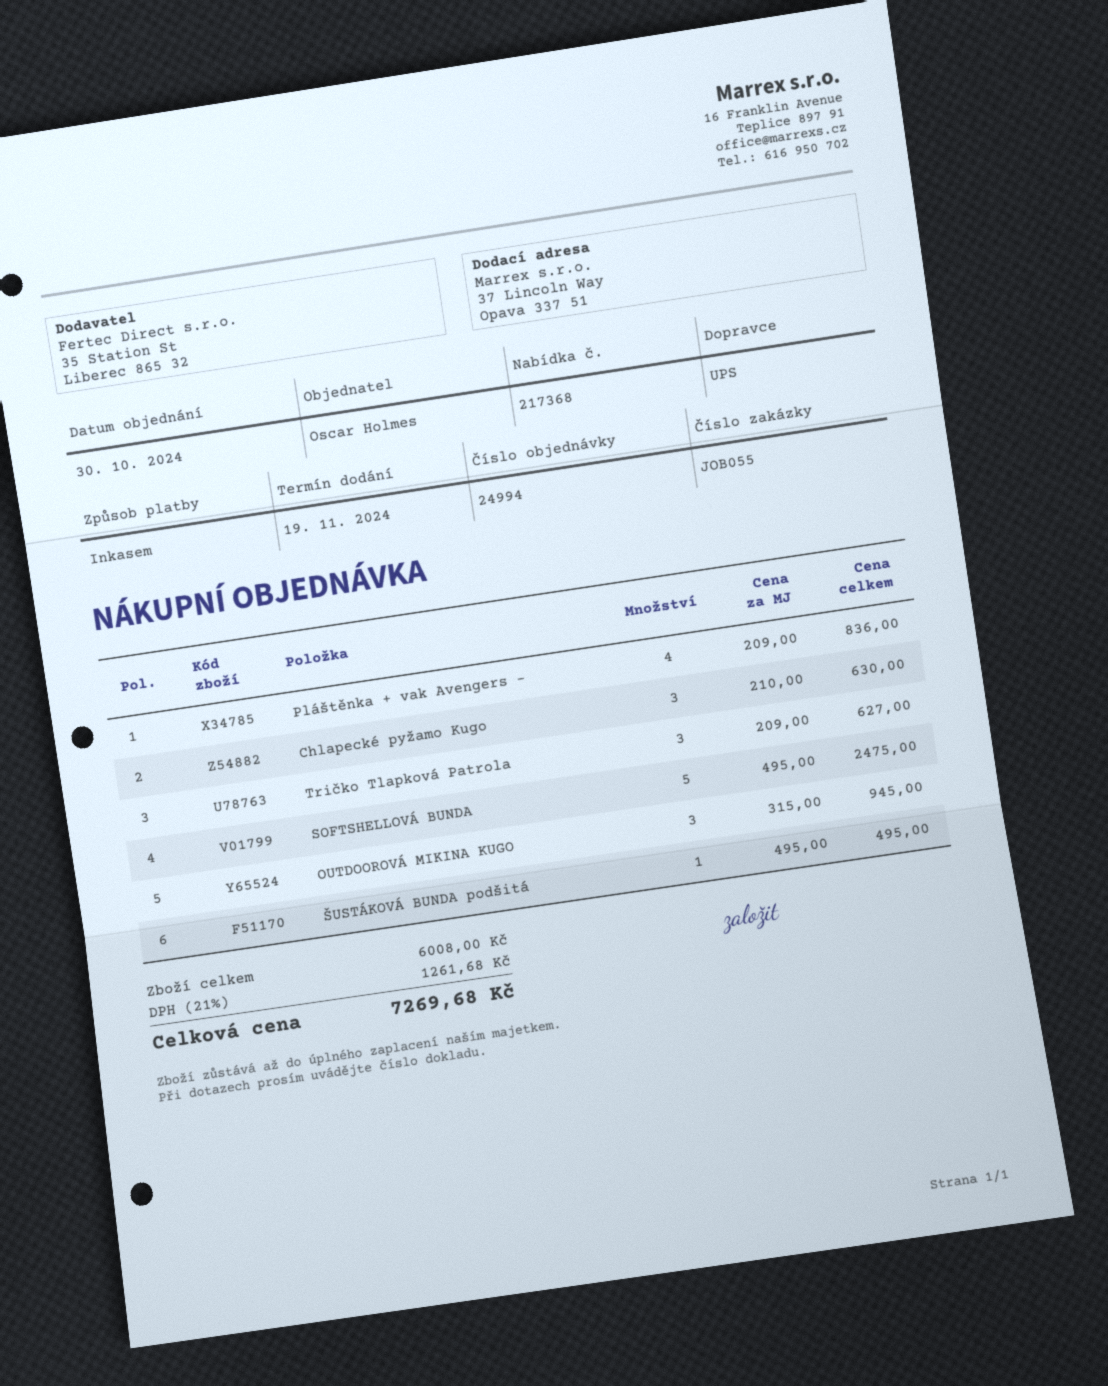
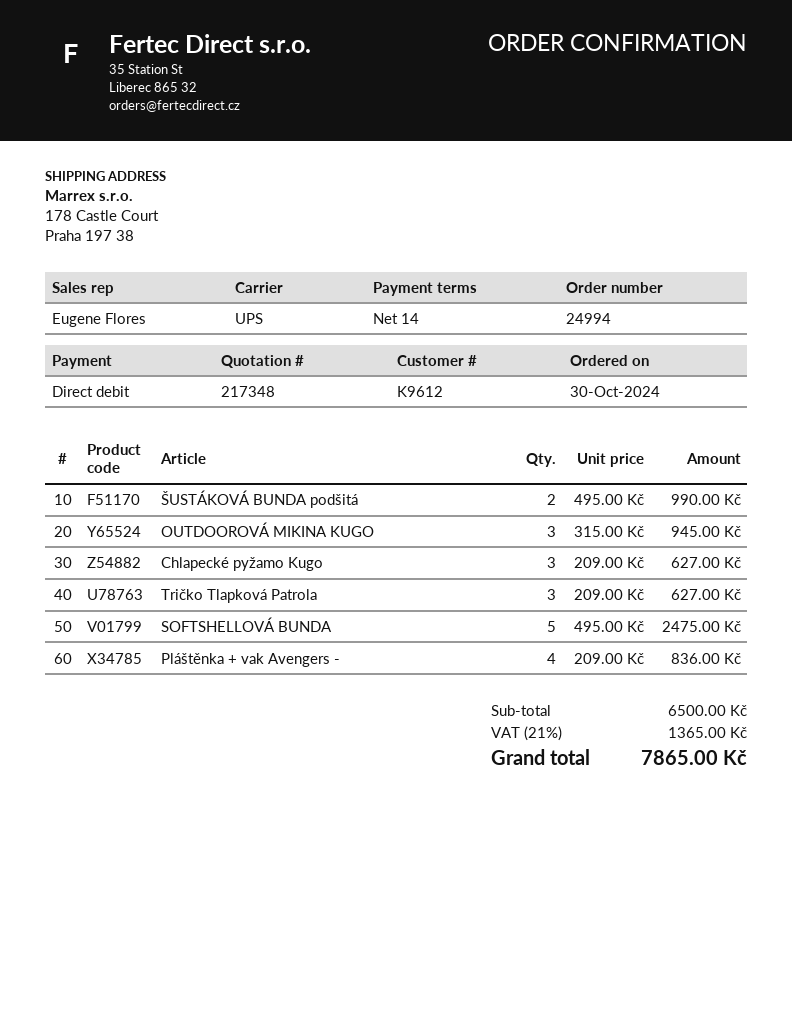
quote number: 217368 -> 217348
ship to: 37 Lincoln Way, Opava 337 51 -> 178 Castle Court, Praha 197 38
Chlapecké pyžamo Kugo: 3 x 210.00 = 630.00 -> 3 x 209.00 = 627.00
ŠUSTÁKOVÁ BUNDA podšitá: 1 x 495.00 = 495.00 -> 2 x 495.00 = 990.00
subtotal: 6008.00 -> 6500.00
tax: 21% = 1261.68 -> 21% = 1365.00
total: 7269.68 -> 7865.00

